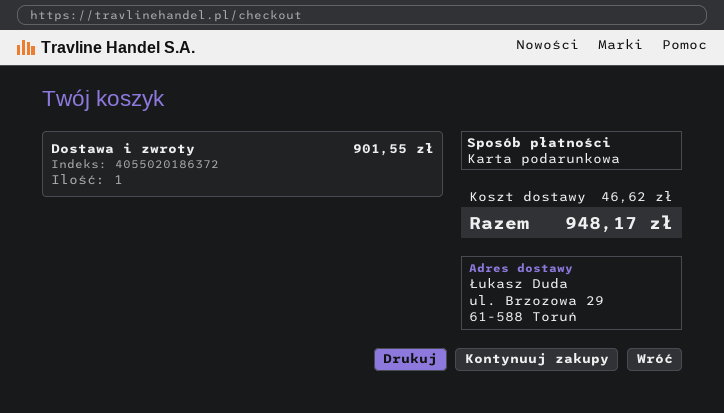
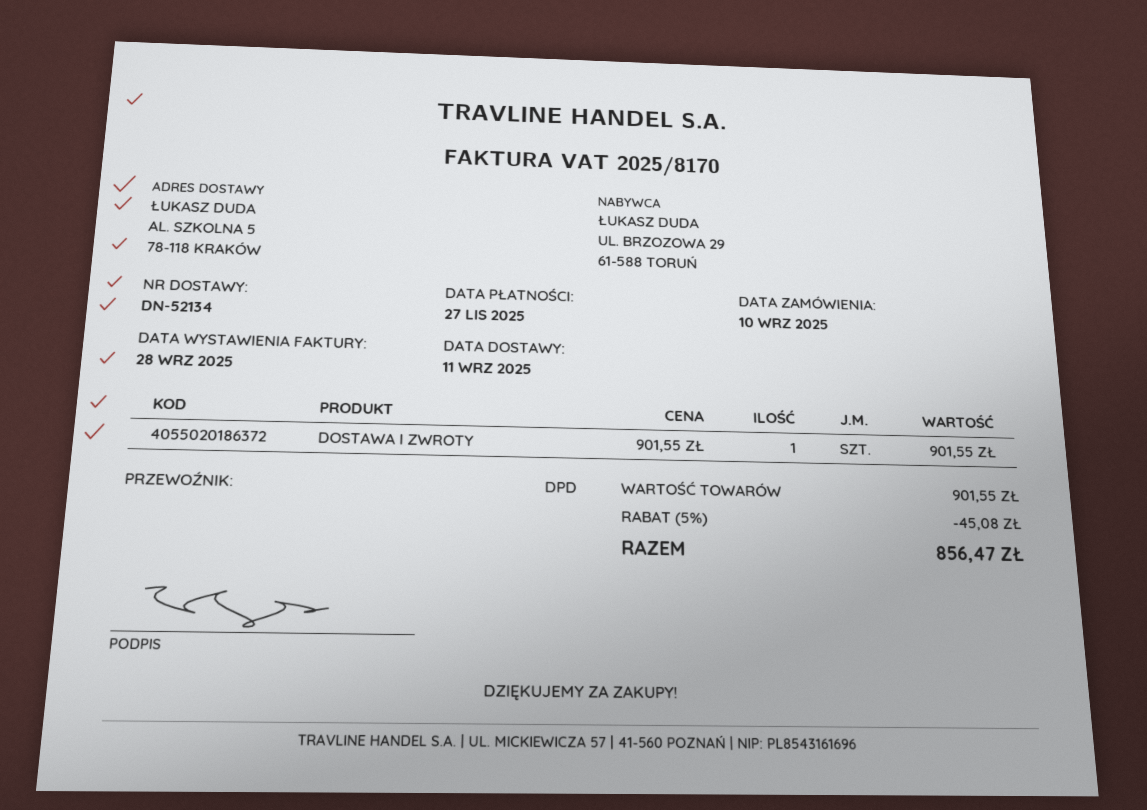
ship to: ul. Brzozowa 29, 61-588 Toruń -> AL. SZKOLNA 5, 78-118 KRAKÓW
discount: none -> 5% = 45.08
shipping: 46.62 -> none
total: 948.17 -> 856.47

